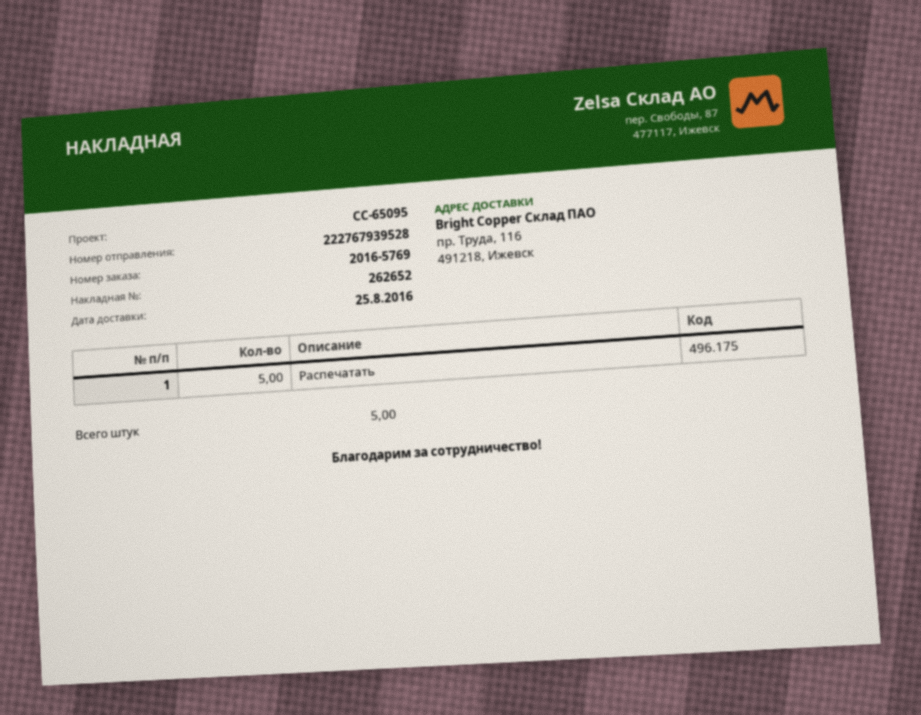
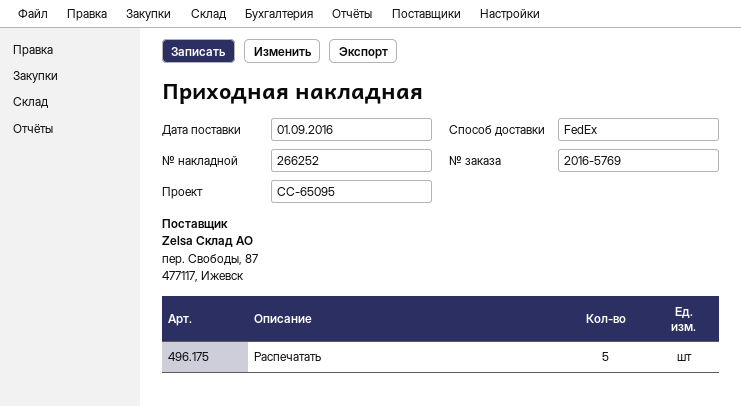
delivery note number: 262652 -> 266252
delivery date: 2016-08-25 -> 2016-09-01

